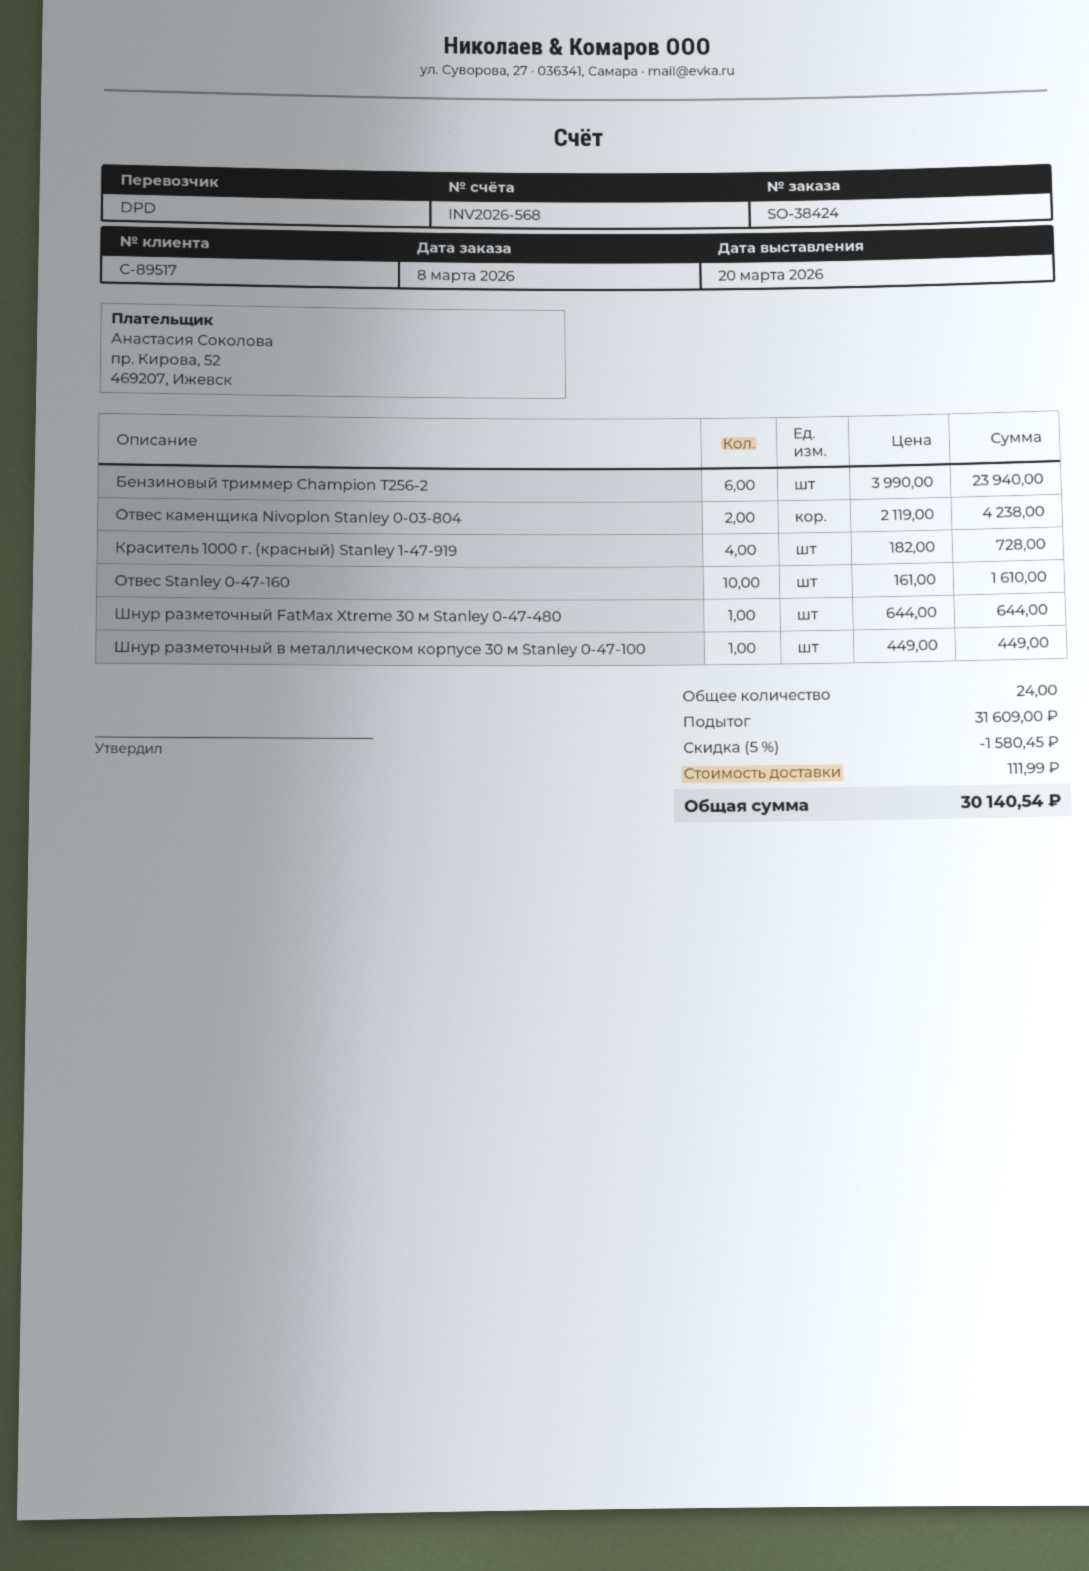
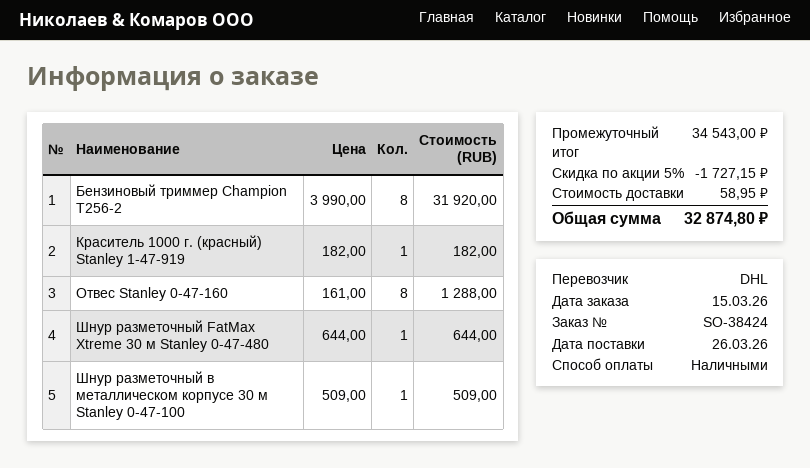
order date: 2026-03-08 -> 2026-03-15
shipping method: DPD -> DHL
Бензиновый триммер Champion T256-2: 6 x 3990.00 = 23940.00 -> 8 x 3990.00 = 31920.00
Отвес каменщика Nivoplon Stanley 0-03-804: 2 x 2119.00 = 4238.00 -> none
Краситель 1000 г. (красный) Stanley 1-47-919: 4 x 182.00 = 728.00 -> 1 x 182.00 = 182.00
Отвес Stanley 0-47-160: 10 x 161.00 = 1610.00 -> 8 x 161.00 = 1288.00
Шнур разметочный в металлическом корпусе 30 м Stanley 0-47-100: 1 x 449.00 = 449.00 -> 1 x 509.00 = 509.00
subtotal: 31609.00 -> 34543.00
discount: 5% = 1580.45 -> 5% = 1727.15
shipping: 111.99 -> 58.95
total: 30140.54 -> 32874.80

